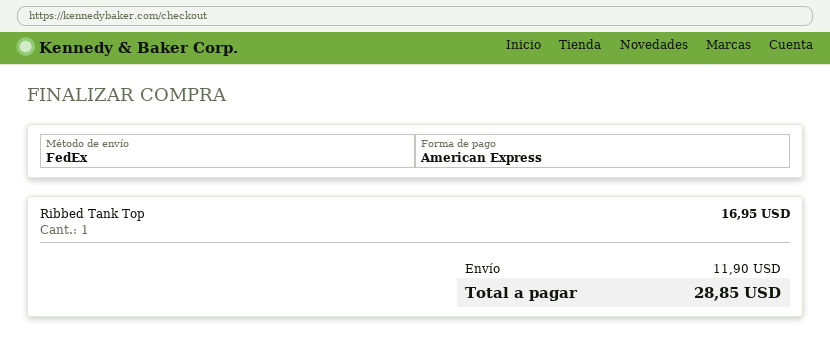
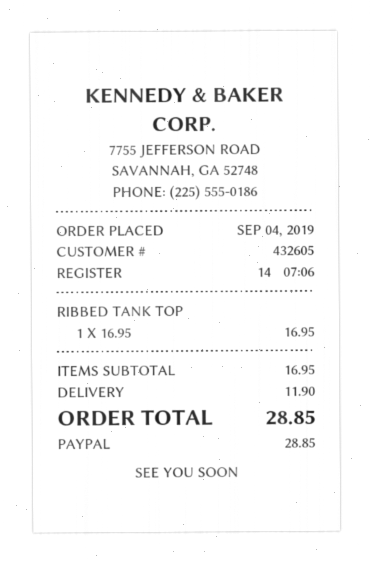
payment method: American Express -> PayPal

